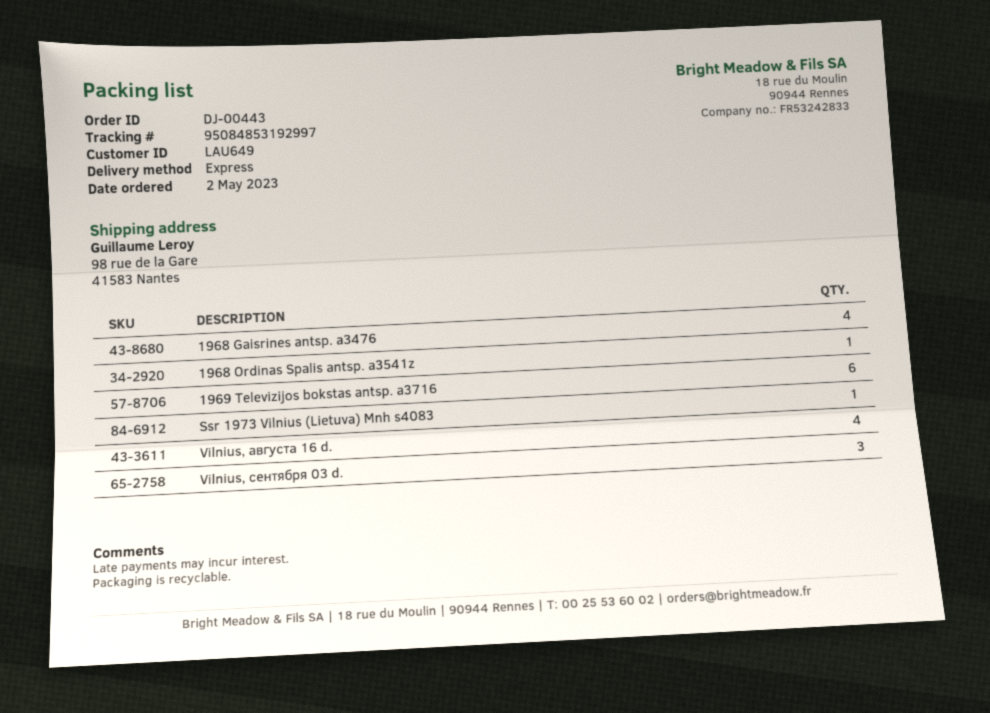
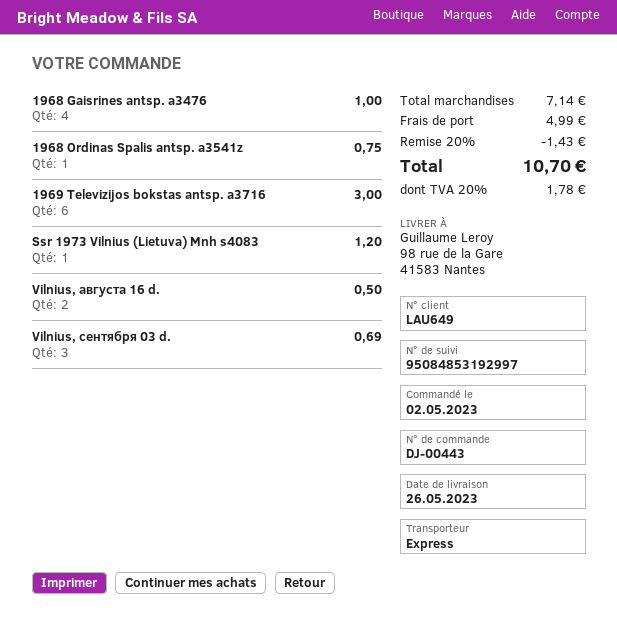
Vilnius, августа 16 d.: 4 -> 2

